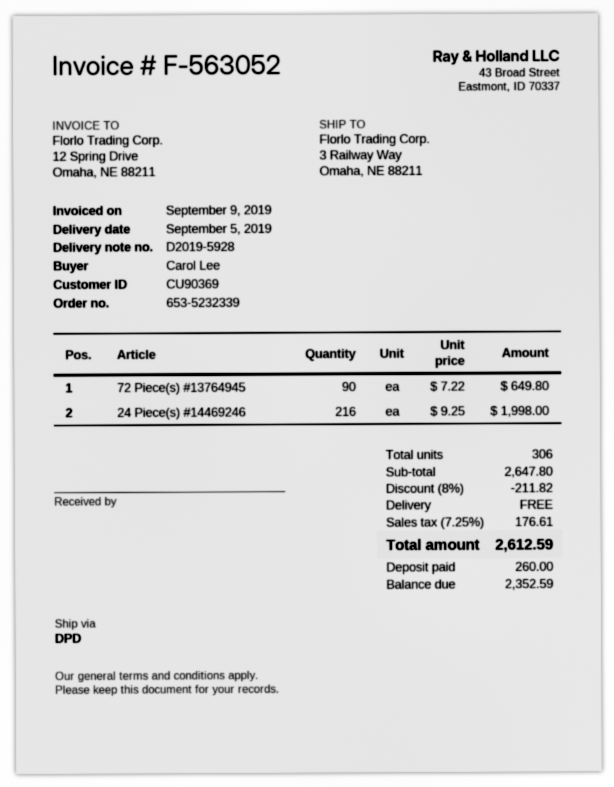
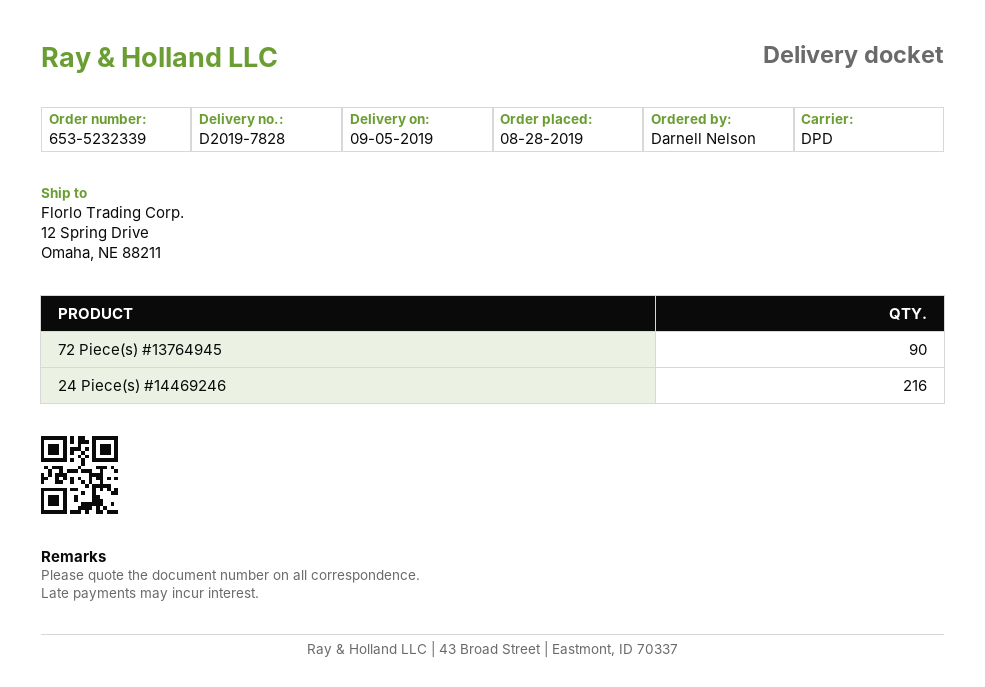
delivery note number: D2019-5928 -> D2019-7828
ordered by: Carol Lee -> Darnell Nelson
ship to: 3 Railway Way, Omaha, NE 88211 -> 12 Spring Drive, Omaha, NE 88211

